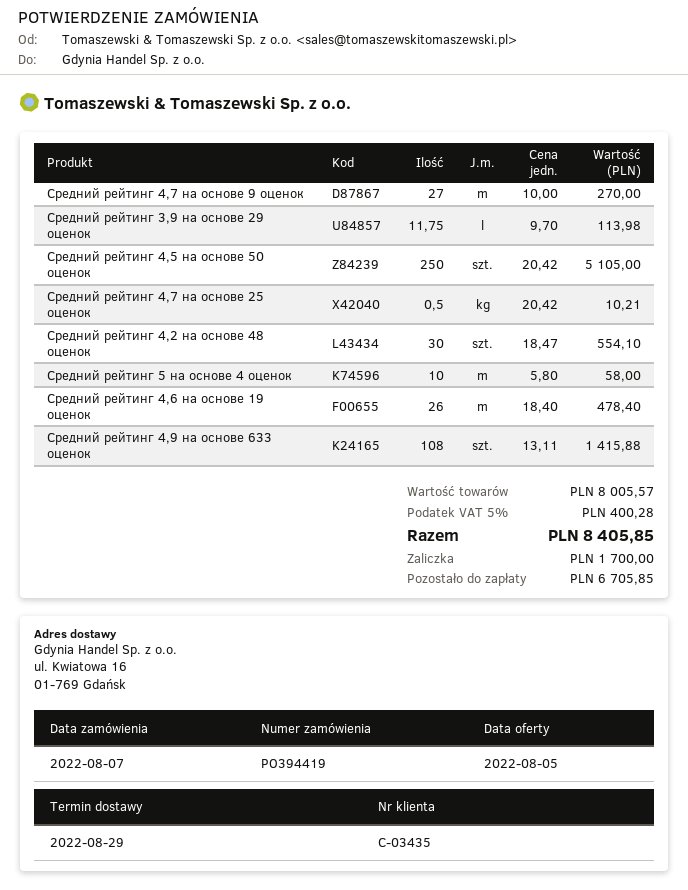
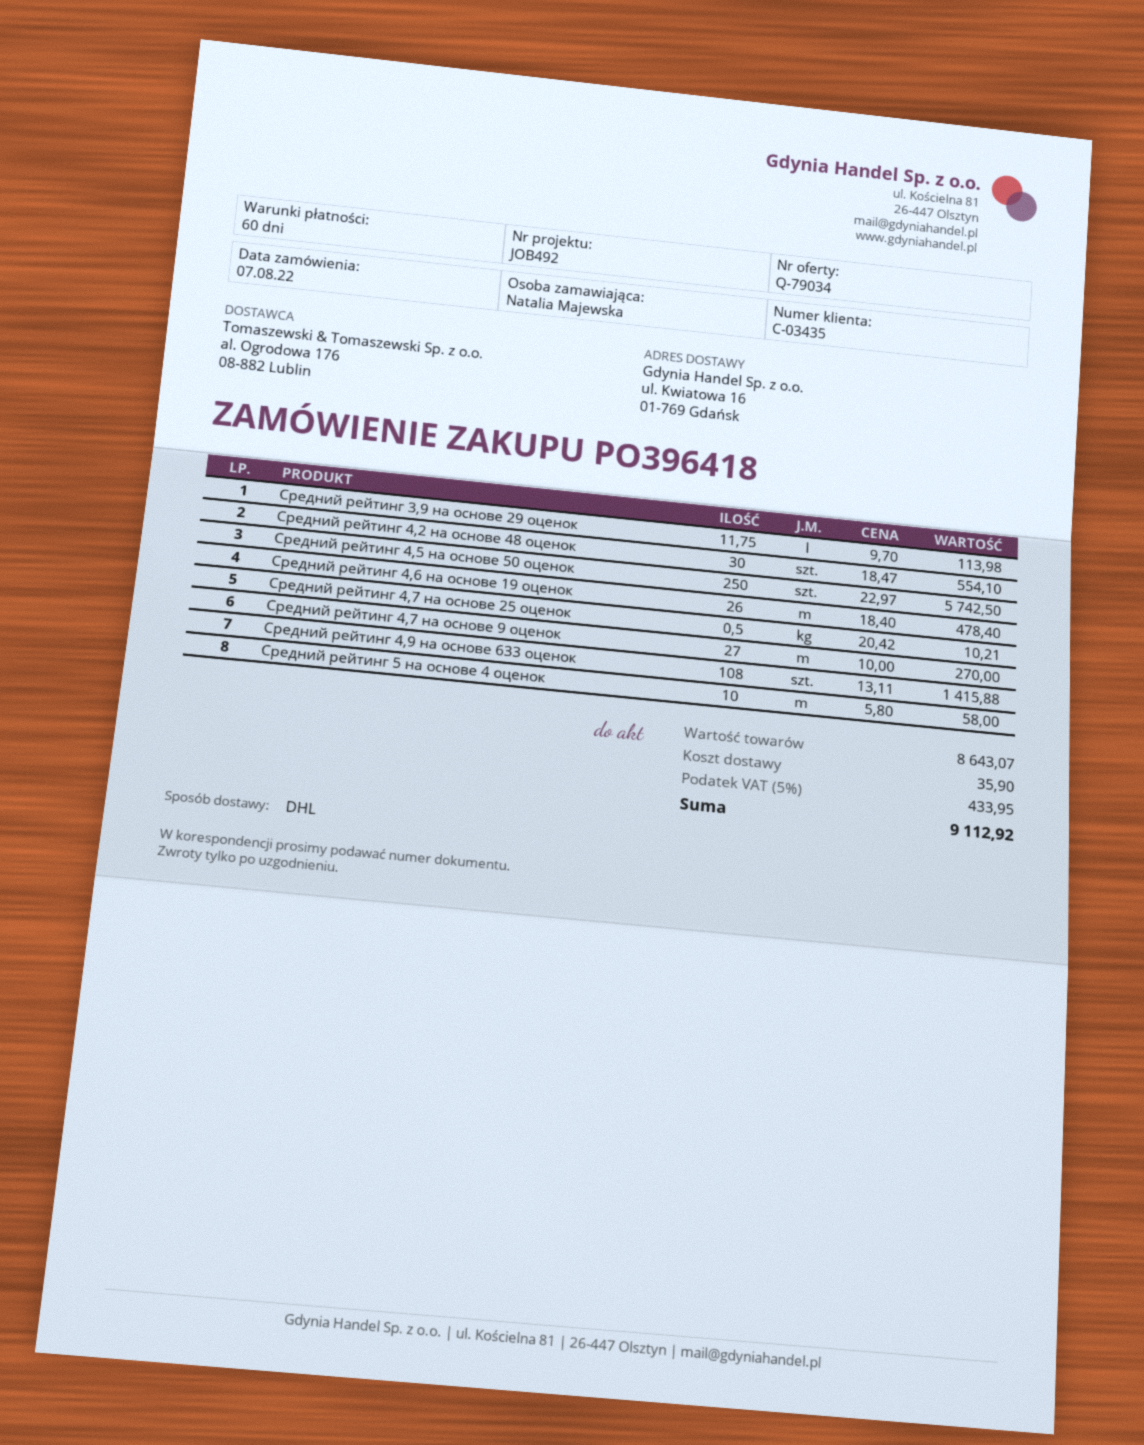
order number: PO394419 -> PO396418
Средний рейтинг 4,5 на основе 50 оценок: 250 x 20.42 = 5105.00 -> 250 x 22.97 = 5742.50
subtotal: 8005.57 -> 8643.07
shipping: none -> 35.90
tax: 5% = 400.28 -> 5% = 433.95
total: 8405.85 -> 9112.92

